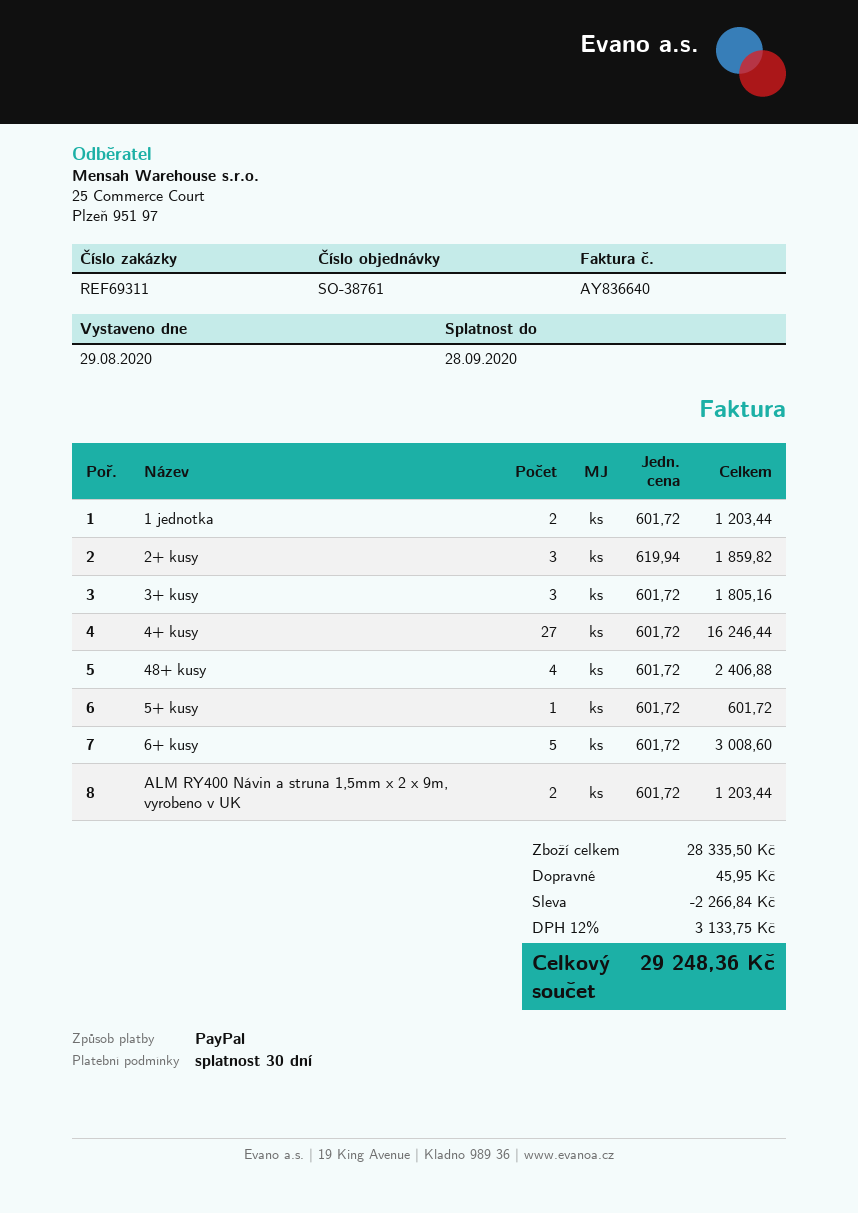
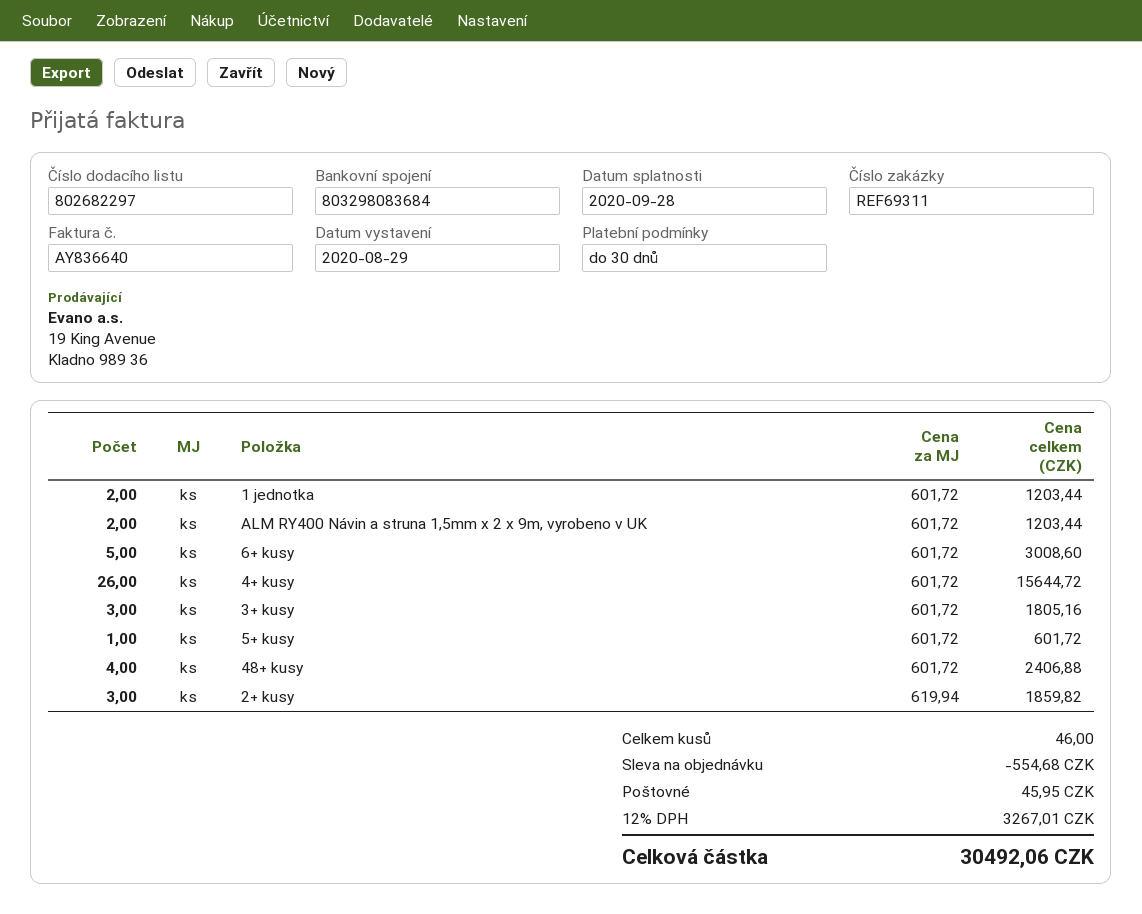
4+ kusy: 27 x 601.72 = 16246.44 -> 26 x 601.72 = 15644.72
discount: 2266.84 -> 554.68
tax: 12% = 3133.75 -> 12% = 3267.01
total: 29248.36 -> 30492.06

